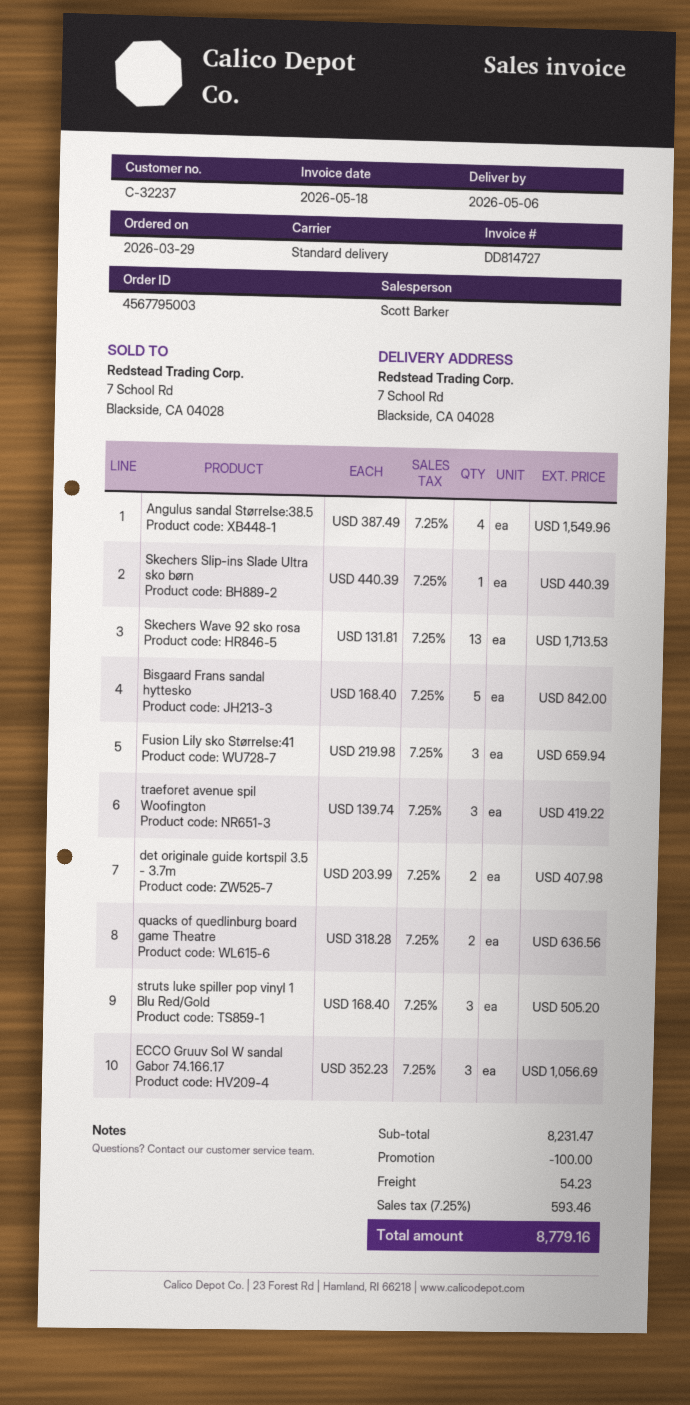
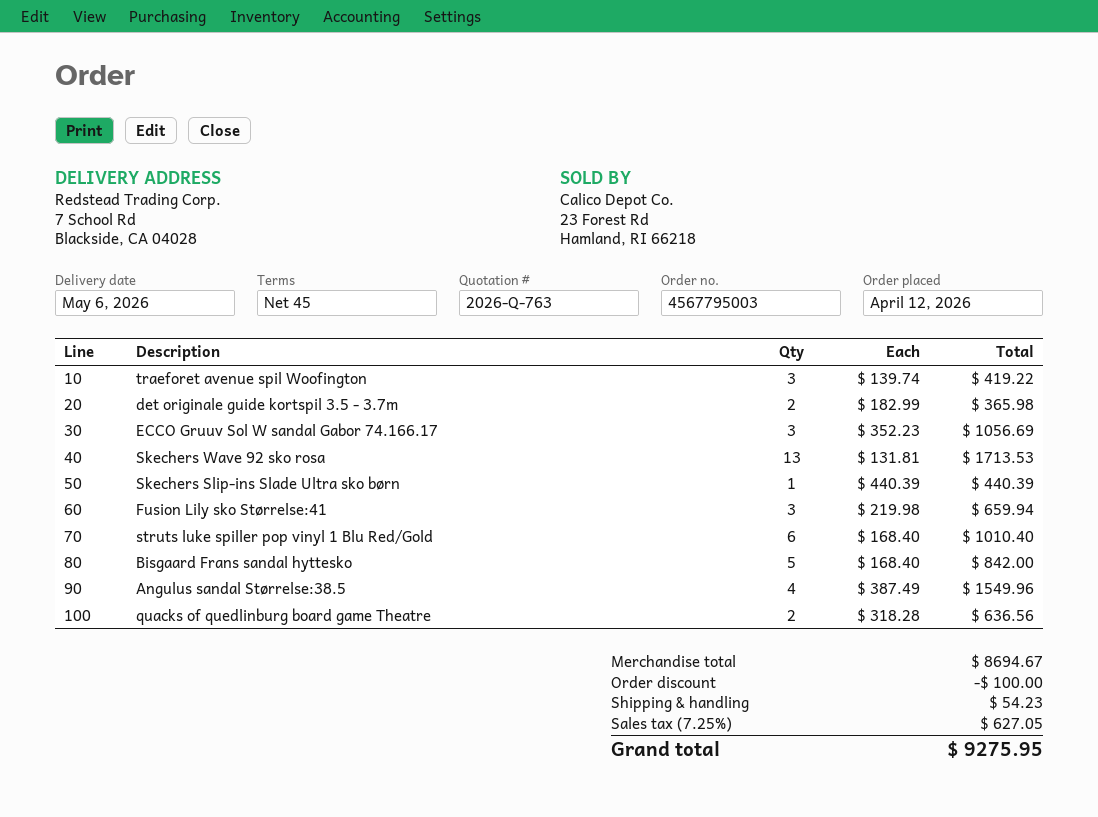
order date: 2026-03-29 -> 2026-04-12
det originale guide kortspil 3.5 - 3.7m: 2 x 203.99 = 407.98 -> 2 x 182.99 = 365.98
struts luke spiller pop vinyl 1 Blu Red/Gold: 3 x 168.40 = 505.20 -> 6 x 168.40 = 1010.40
subtotal: 8231.47 -> 8694.67
tax: 7.25% = 593.46 -> 7.25% = 627.05
total: 8779.16 -> 9275.95

